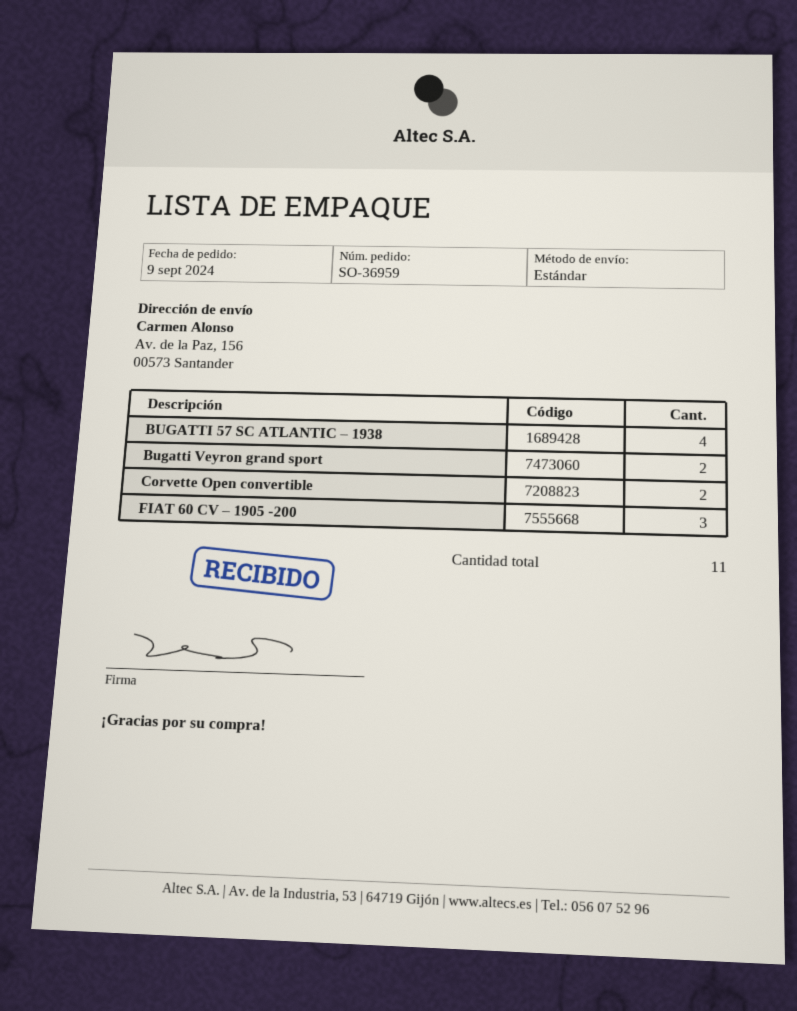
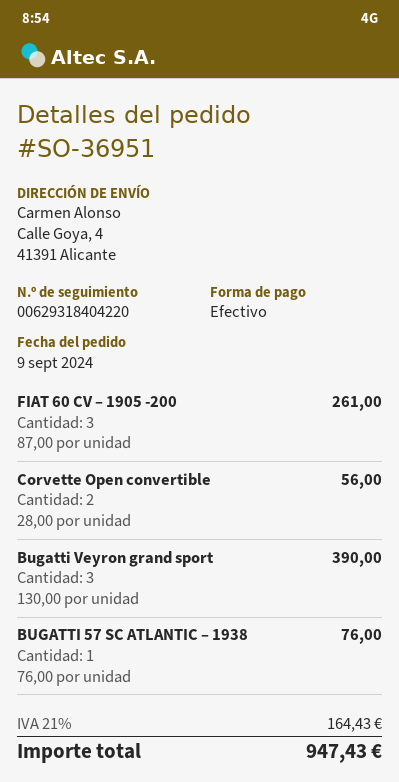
order number: SO-36959 -> SO-36951
ship to: Av. de la Paz, 156, 00573 Santander -> Calle Goya, 4, 41391 Alicante
BUGATTI 57 SC ATLANTIC – 1938: 4 -> 1
Bugatti Veyron grand sport: 2 -> 3

